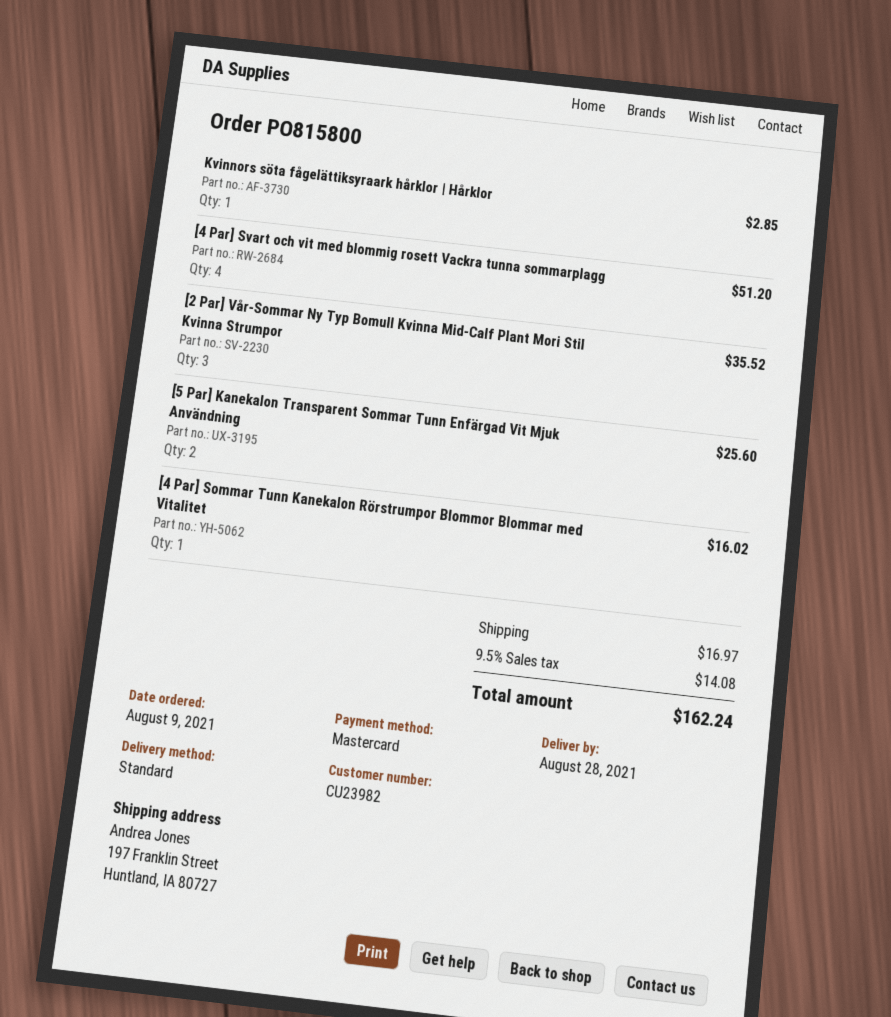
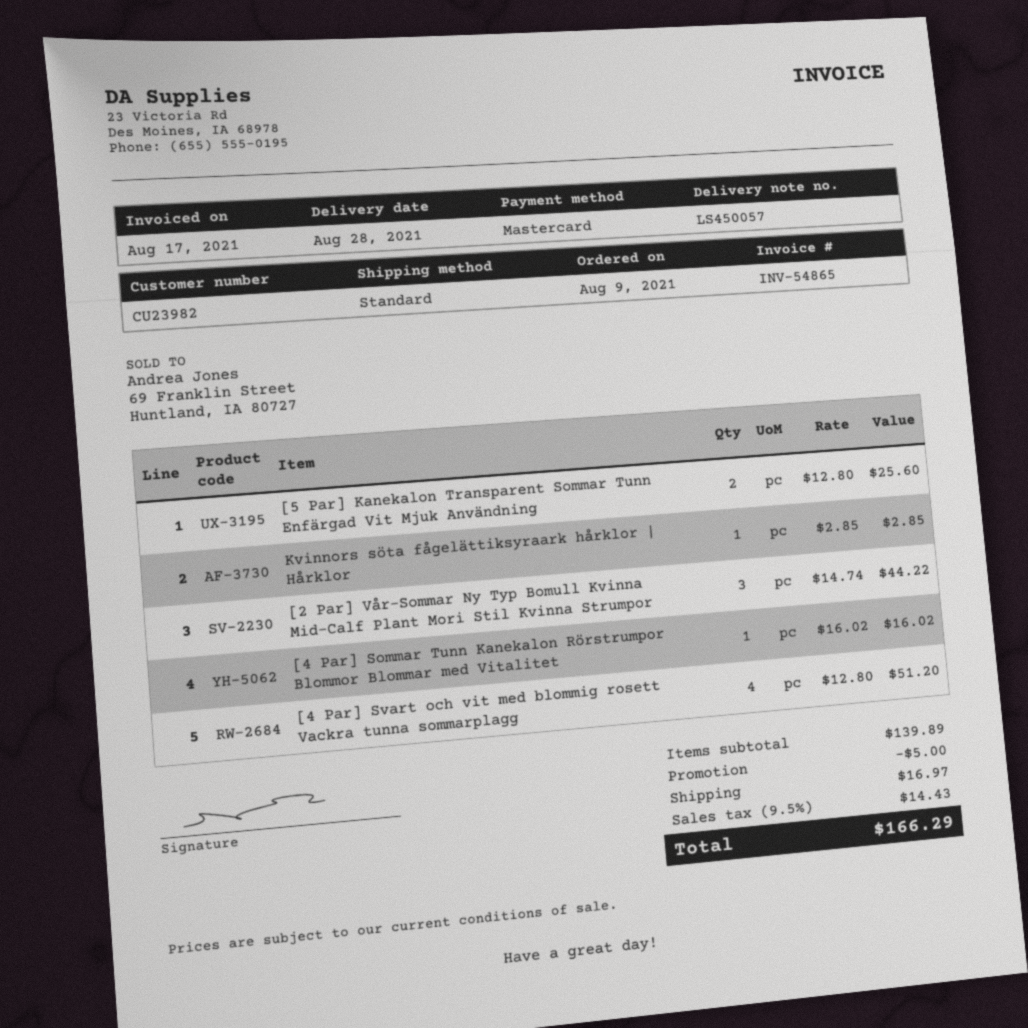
[2 Par] Vår-Sommar Ny Typ Bomull Kvinna Mid-Calf Plant Mori Stil Kvinna Strumpor: 3 for 35.52 -> 3 for 44.22
discount: none -> 5.00
tax: 9.5% = 14.08 -> 9.5% = 14.43
total: 162.24 -> 166.29

